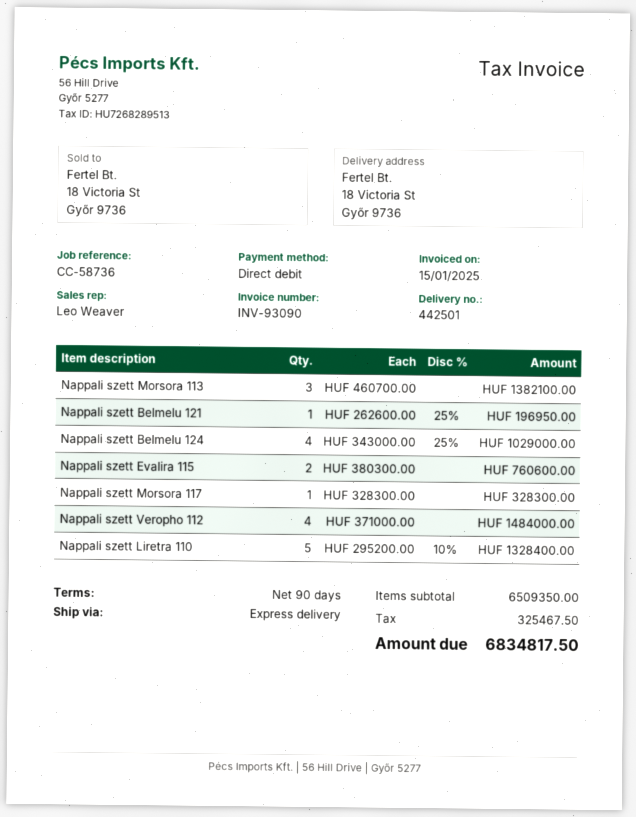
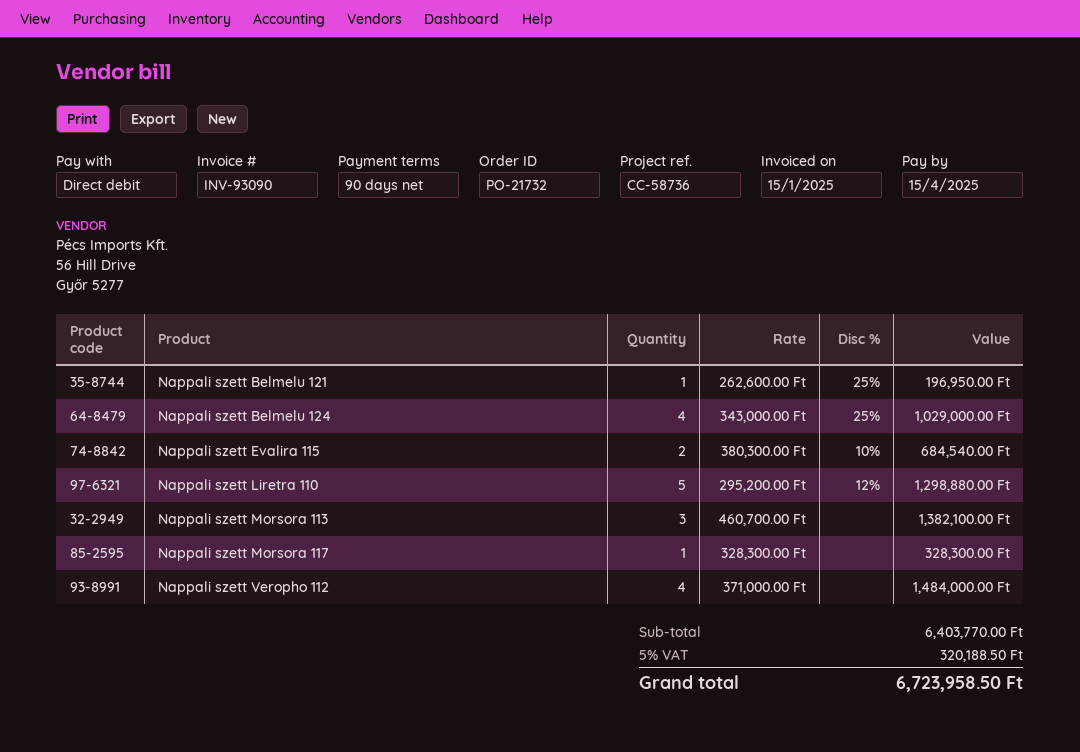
Nappali szett Evalira 115: 2 x 380300.00 = 760600.00 -> 2 x 380300.00 - 10% = 684540.00
Nappali szett Liretra 110: 5 x 295200.00 - 10% = 1328400.00 -> 5 x 295200.00 - 12% = 1298880.00
subtotal: 6509350.00 -> 6403770.00
tax: 325467.50 -> 320188.50
total: 6834817.50 -> 6723958.50

